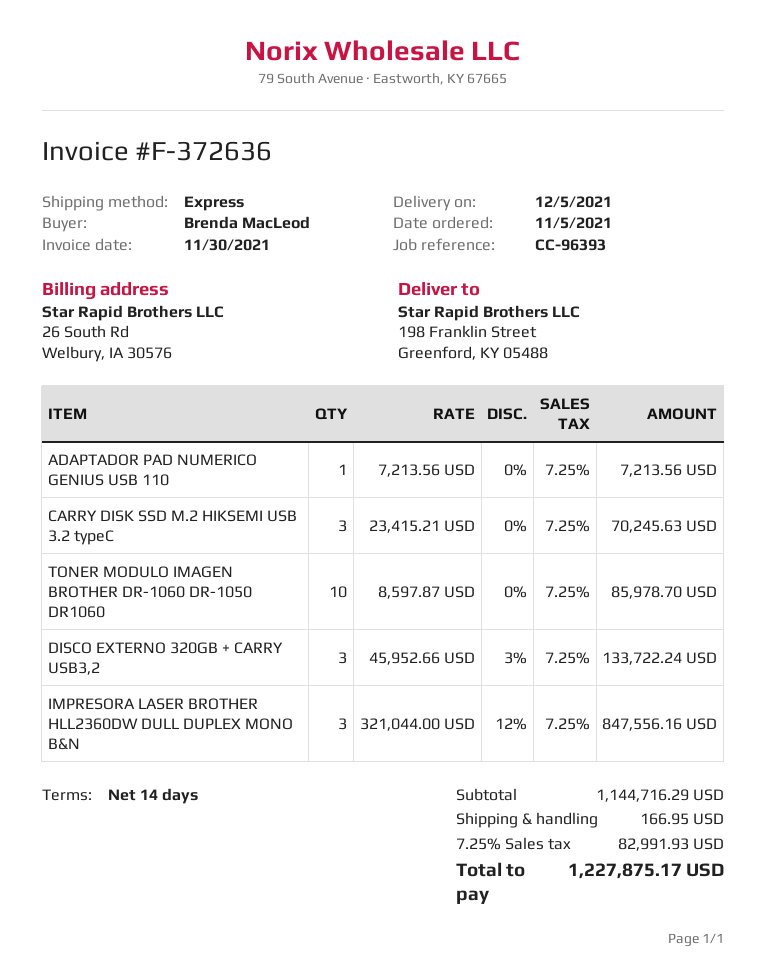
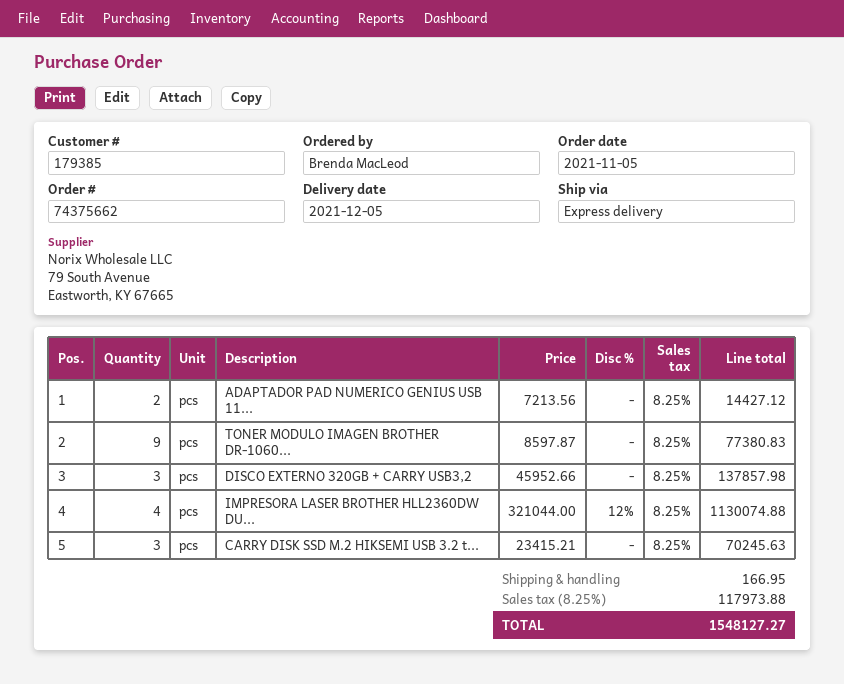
ADAPTADOR PAD NUMERICO GENIUS USB 110: 1 x 7213.56 = 7213.56 -> 2 x 7213.56 = 14427.12
TONER MODULO IMAGEN BROTHER DR-1060 DR-1050 DR1060: 10 x 8597.87 = 85978.70 -> 9 x 8597.87 = 77380.83
DISCO EXTERNO 320GB + CARRY USB3,2: 3 x 45952.66 - 3% = 133722.24 -> 3 x 45952.66 = 137857.98
IMPRESORA LASER BROTHER HLL2360DW DULL DUPLEX MONO B&N: 3 x 321044.00 - 12% = 847556.16 -> 4 x 321044.00 - 12% = 1130074.88
tax: 7.25% = 82991.93 -> 8.25% = 117973.88
total: 1227875.17 -> 1548127.27

